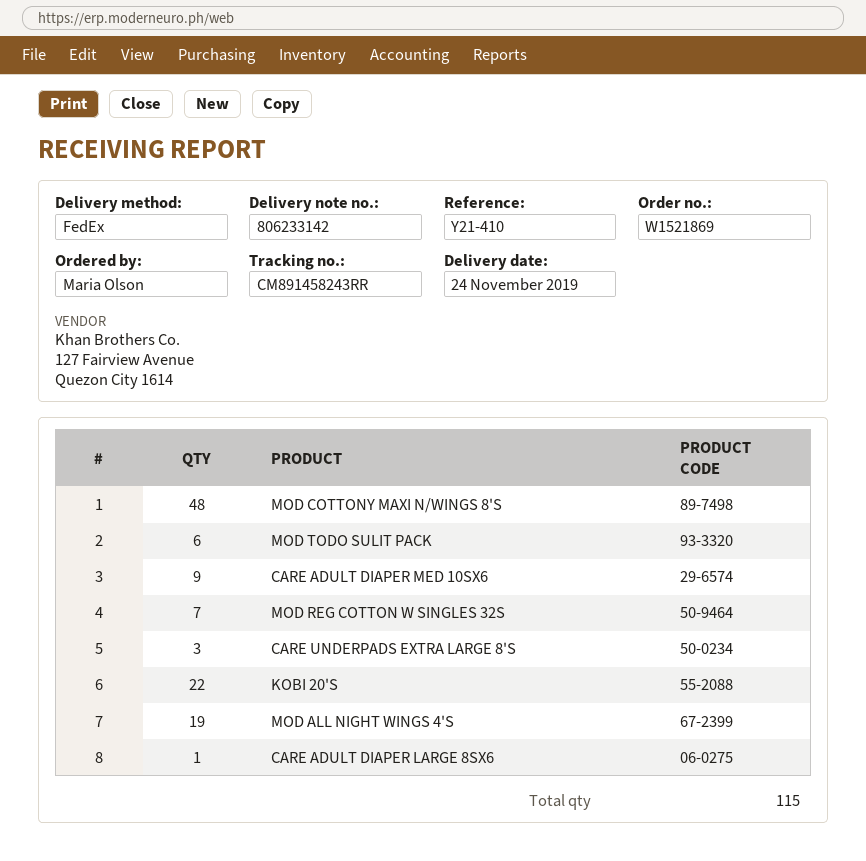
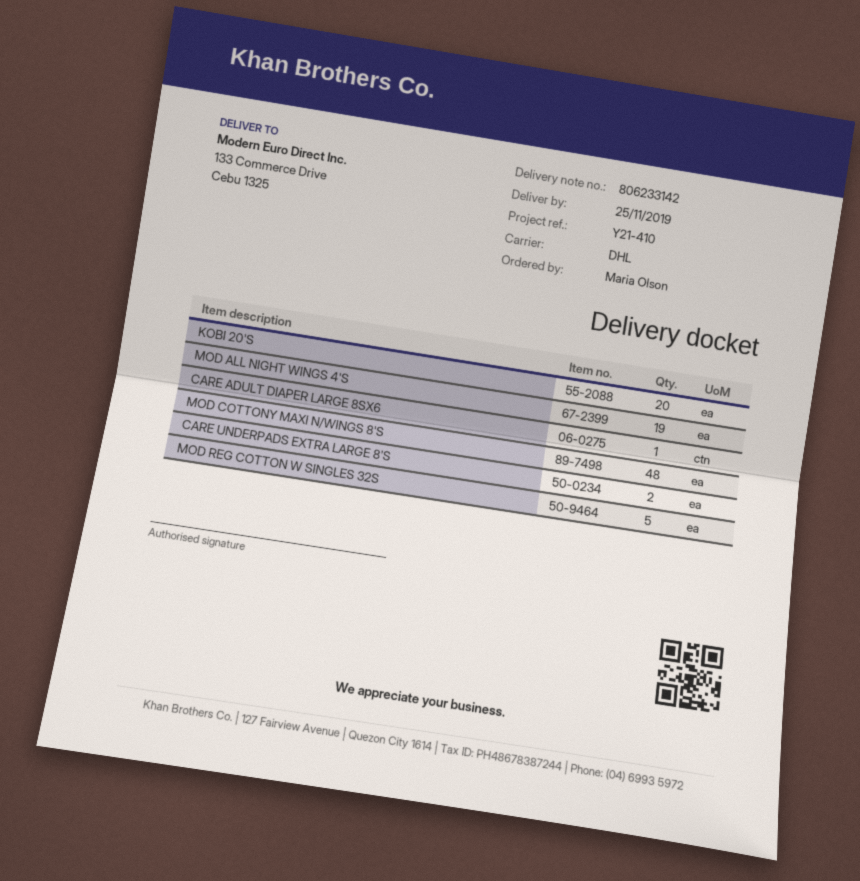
delivery date: 2019-11-24 -> 2019-11-25
shipping method: FedEx -> DHL
MOD TODO SULIT PACK: 6 -> none
CARE ADULT DIAPER MED 10SX6: 9 -> none
MOD REG COTTON W SINGLES 32S: 7 -> 5
CARE UNDERPADS EXTRA LARGE 8'S: 3 -> 2
KOBI 20'S: 22 -> 20

